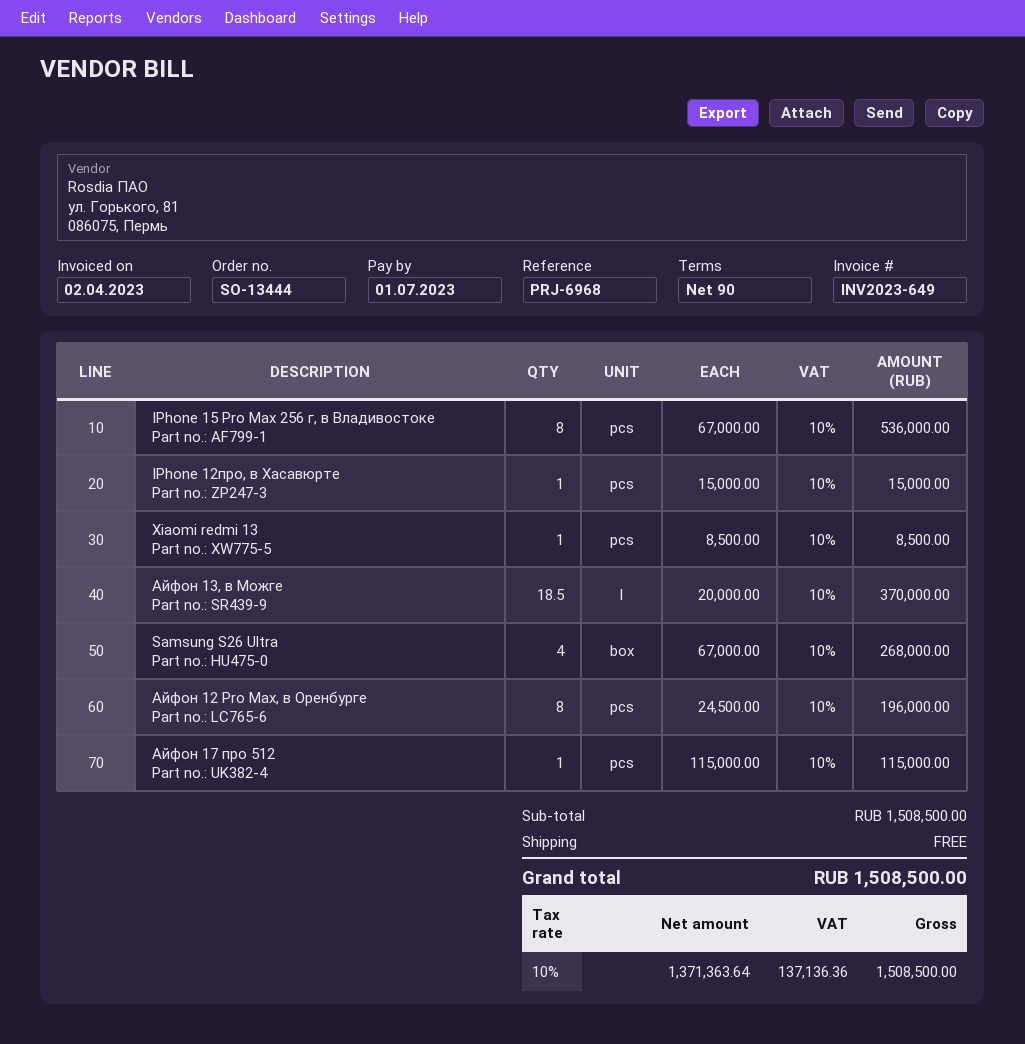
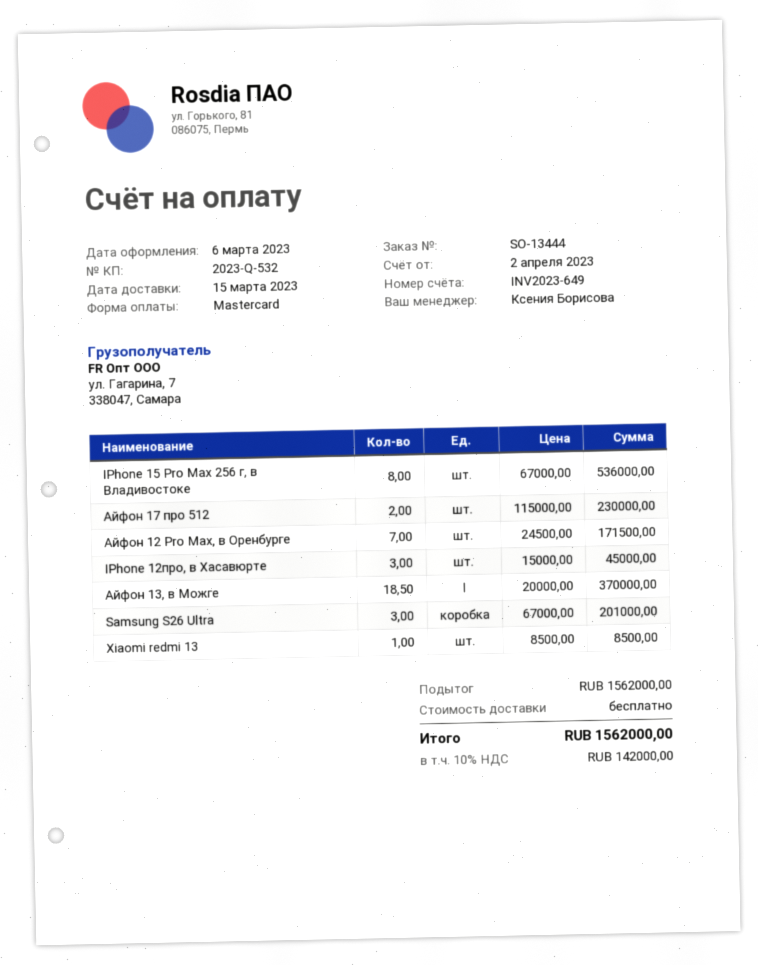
IPhone 12про, в Хасавюрте: 1 x 15000.00 = 15000.00 -> 3 x 15000.00 = 45000.00
Samsung S26 Ultra: 4 x 67000.00 = 268000.00 -> 3 x 67000.00 = 201000.00
Айфон 12 Pro Max, в Оренбурге: 8 x 24500.00 = 196000.00 -> 7 x 24500.00 = 171500.00
Айфон 17 про 512: 1 x 115000.00 = 115000.00 -> 2 x 115000.00 = 230000.00
subtotal: 1508500.00 -> 1562000.00
tax: 10% = 137136.36 -> 10% = 142000.00
total: 1508500.00 -> 1562000.00

